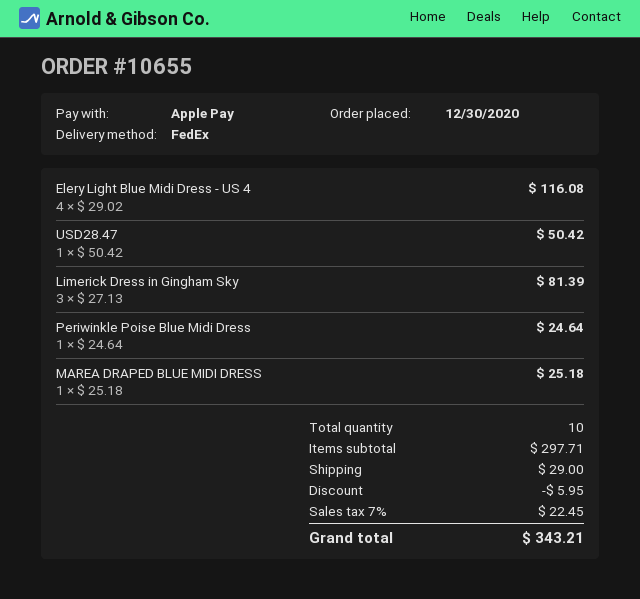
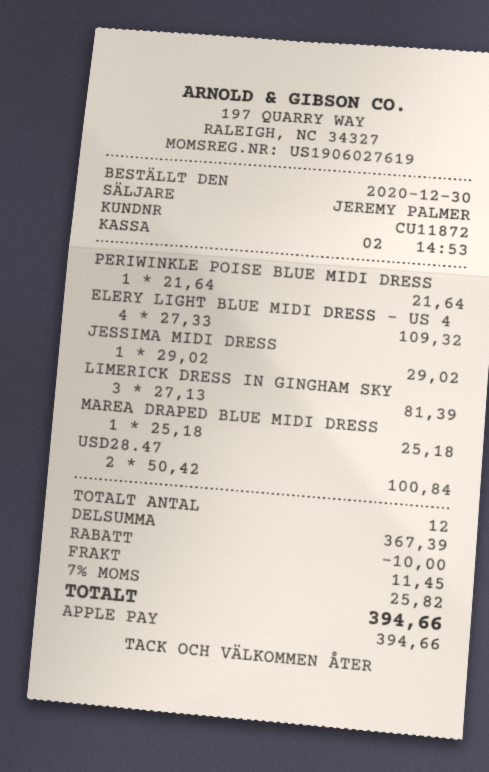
Elery Light Blue Midi Dress - US 4: 4 x 29.02 = 116.08 -> 4 x 27.33 = 109.32
USD28.47: 1 x 50.42 = 50.42 -> 2 x 50.42 = 100.84
Periwinkle Poise Blue Midi Dress: 1 x 24.64 = 24.64 -> 1 x 21.64 = 21.64
JESSIMA MIDI DRESS: none -> 1 x 29.02 = 29.02
total quantity: 10 -> 12
subtotal: 297.71 -> 367.39
discount: 5.95 -> 10.00
shipping: 29.00 -> 11.45
tax: 7% = 22.45 -> 7% = 25.82
total: 343.21 -> 394.66

